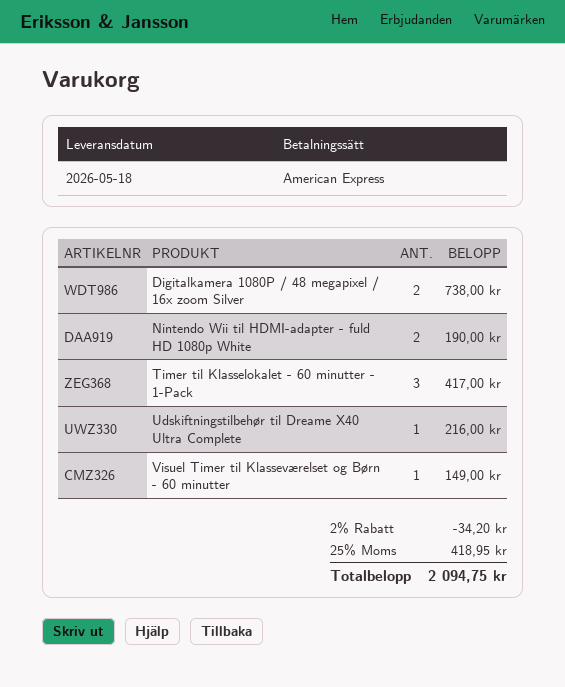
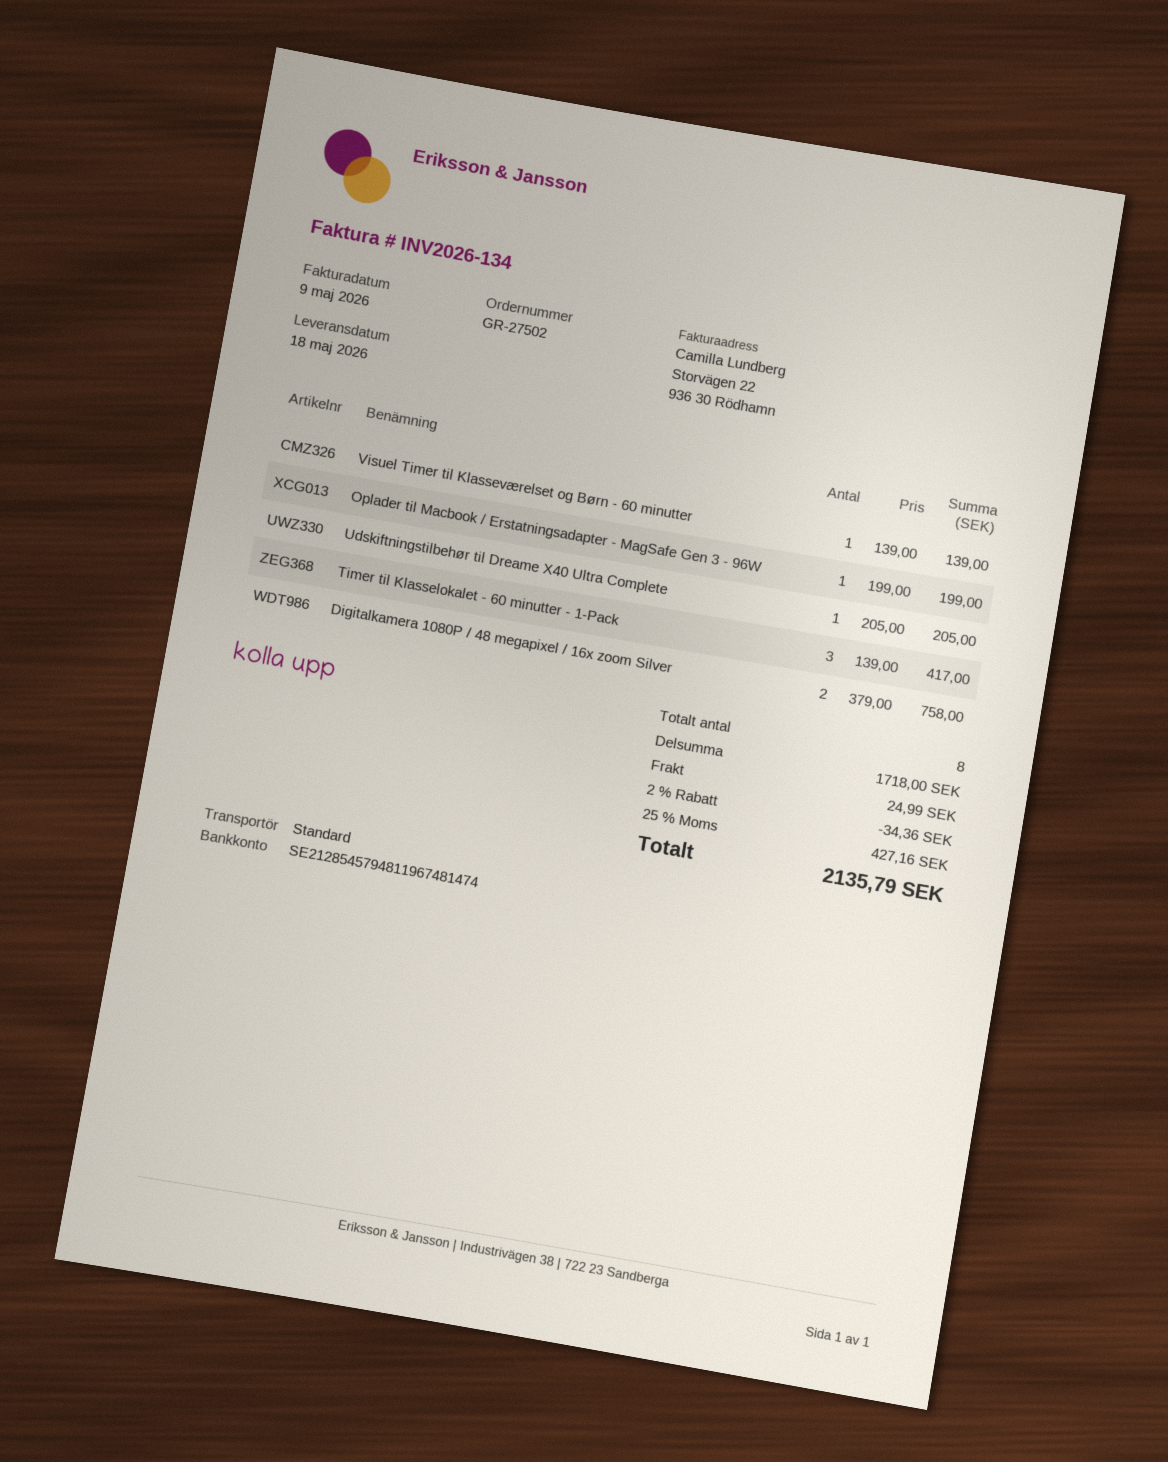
Digitalkamera 1080P / 48 megapixel / 16x zoom Silver: 2 for 738.00 -> 2 for 758.00
Nintendo Wii til HDMI-adapter - fuld HD 1080p White: 2 for 190.00 -> none
Udskiftningstilbehør til Dreame X40 Ultra Complete: 1 for 216.00 -> 1 for 205.00
Visuel Timer til Klasseværelset og Børn - 60 minutter: 1 for 149.00 -> 1 for 139.00
Oplader til Macbook / Erstatningsadapter - MagSafe Gen 3 - 96W: none -> 1 for 199.00
discount: 2% = 34.20 -> 2% = 34.36
shipping: none -> 24.99
tax: 25% = 418.95 -> 25% = 427.16
total: 2094.75 -> 2135.79

